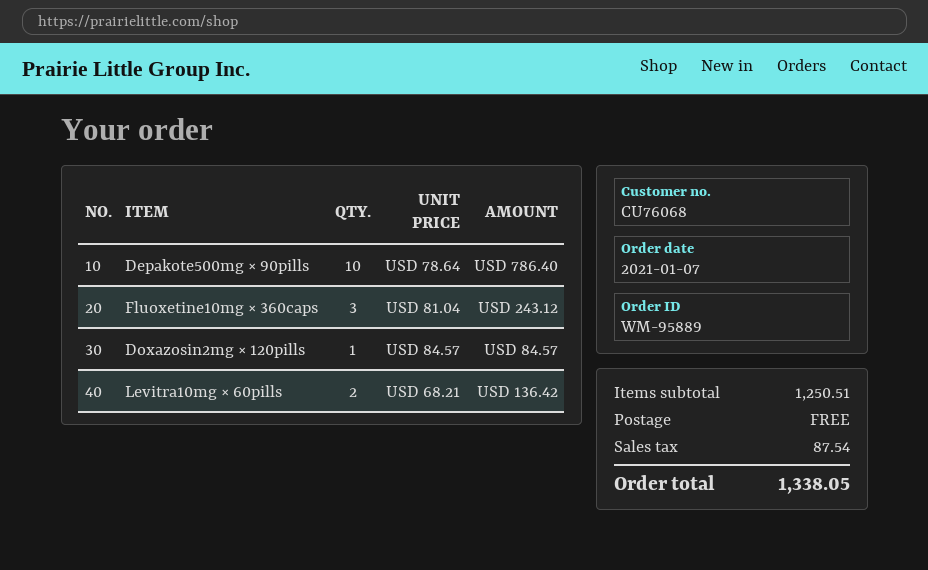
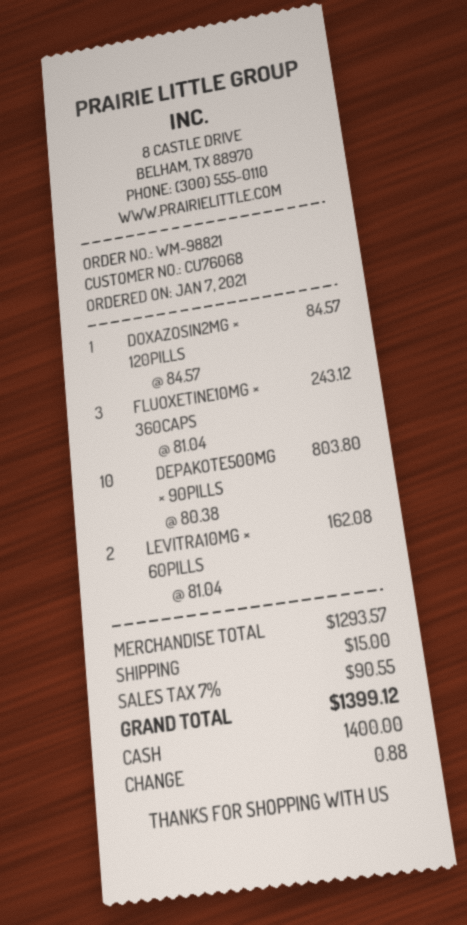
order number: WM-95889 -> WM-98821
Depakote500mg × 90pills: 10 x 78.64 = 786.40 -> 10 x 80.38 = 803.80
Levitra10mg × 60pills: 2 x 68.21 = 136.42 -> 2 x 81.04 = 162.08
subtotal: 1250.51 -> 1293.57
shipping: 0.00 -> 15.00
tax: 87.54 -> 90.55
total: 1338.05 -> 1399.12

